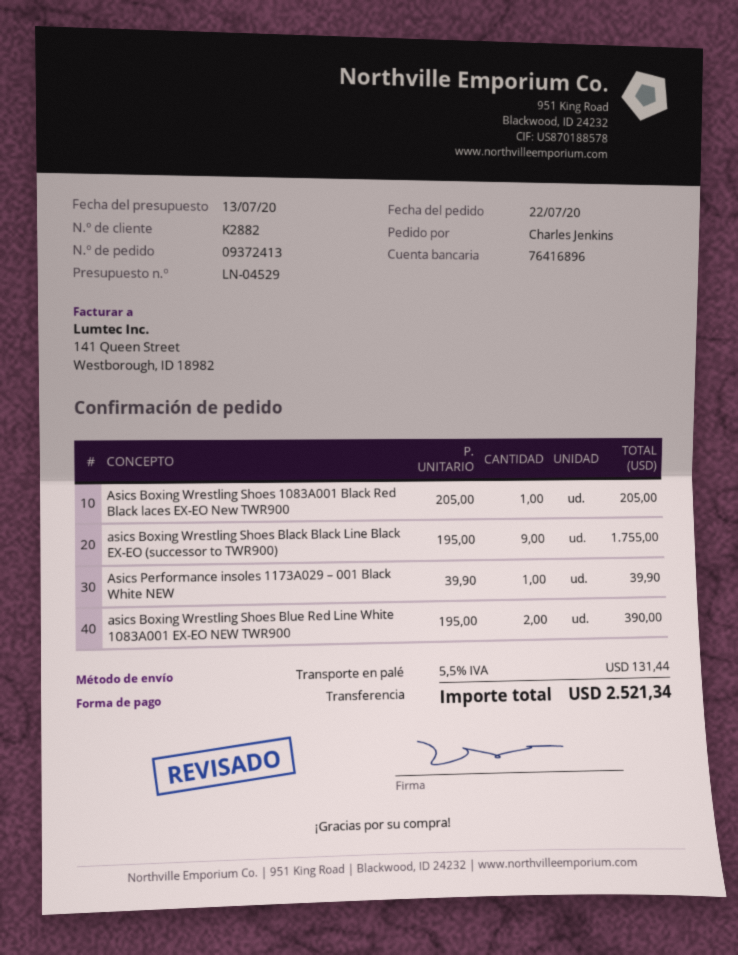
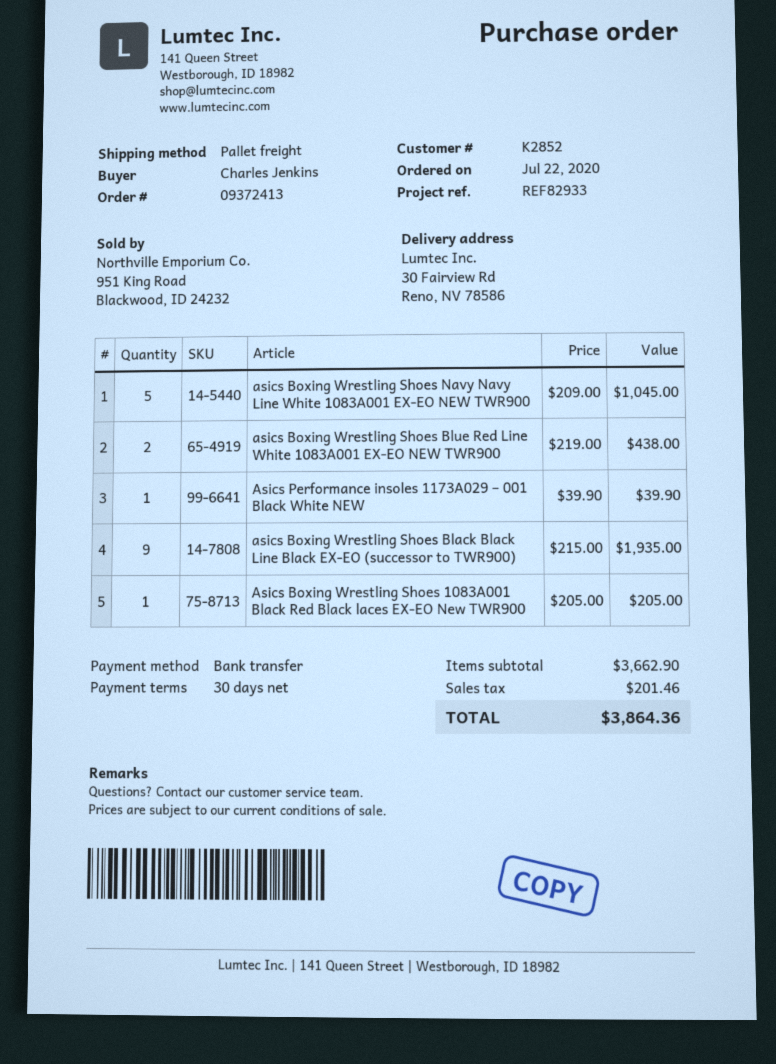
customer number: K2882 -> K2852
asics Boxing Wrestling Shoes Black Black Line Black EX-EO (successor to TWR900): 9 x 195.00 = 1755.00 -> 9 x 215.00 = 1935.00
asics Boxing Wrestling Shoes Blue Red Line White 1083A001 EX-EO NEW TWR900: 2 x 195.00 = 390.00 -> 2 x 219.00 = 438.00
asics Boxing Wrestling Shoes Navy Navy Line White 1083A001 EX-EO NEW TWR900: none -> 5 x 209.00 = 1045.00
tax: 131.44 -> 201.46
total: 2521.34 -> 3864.36

